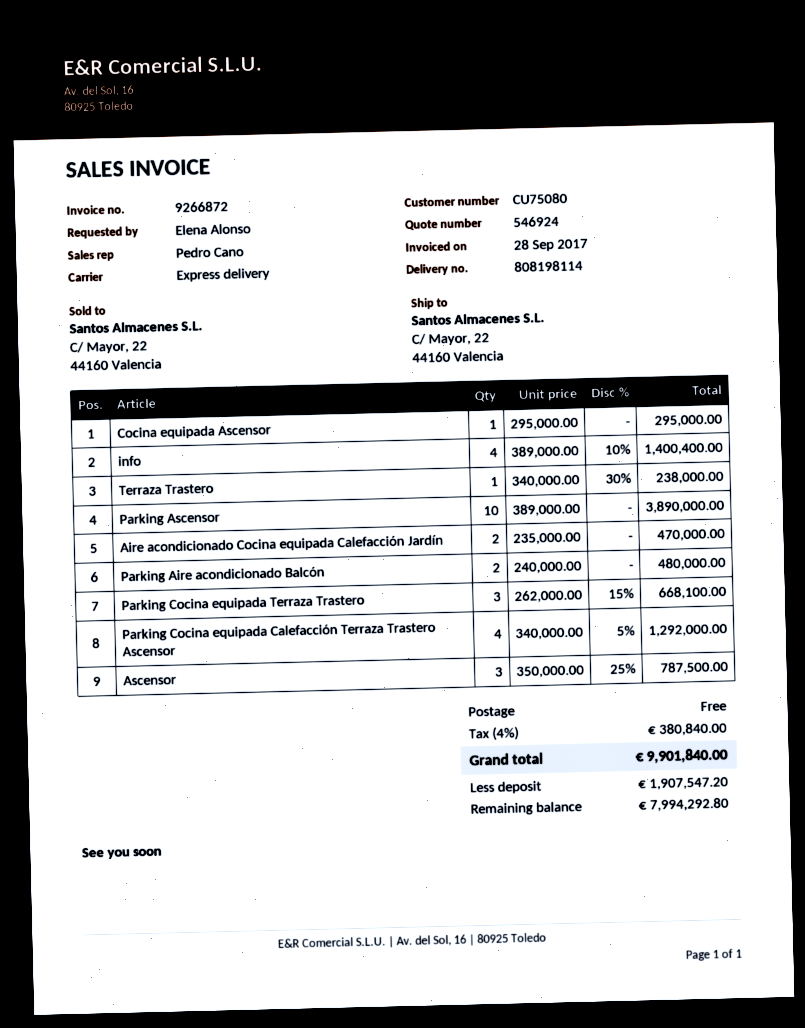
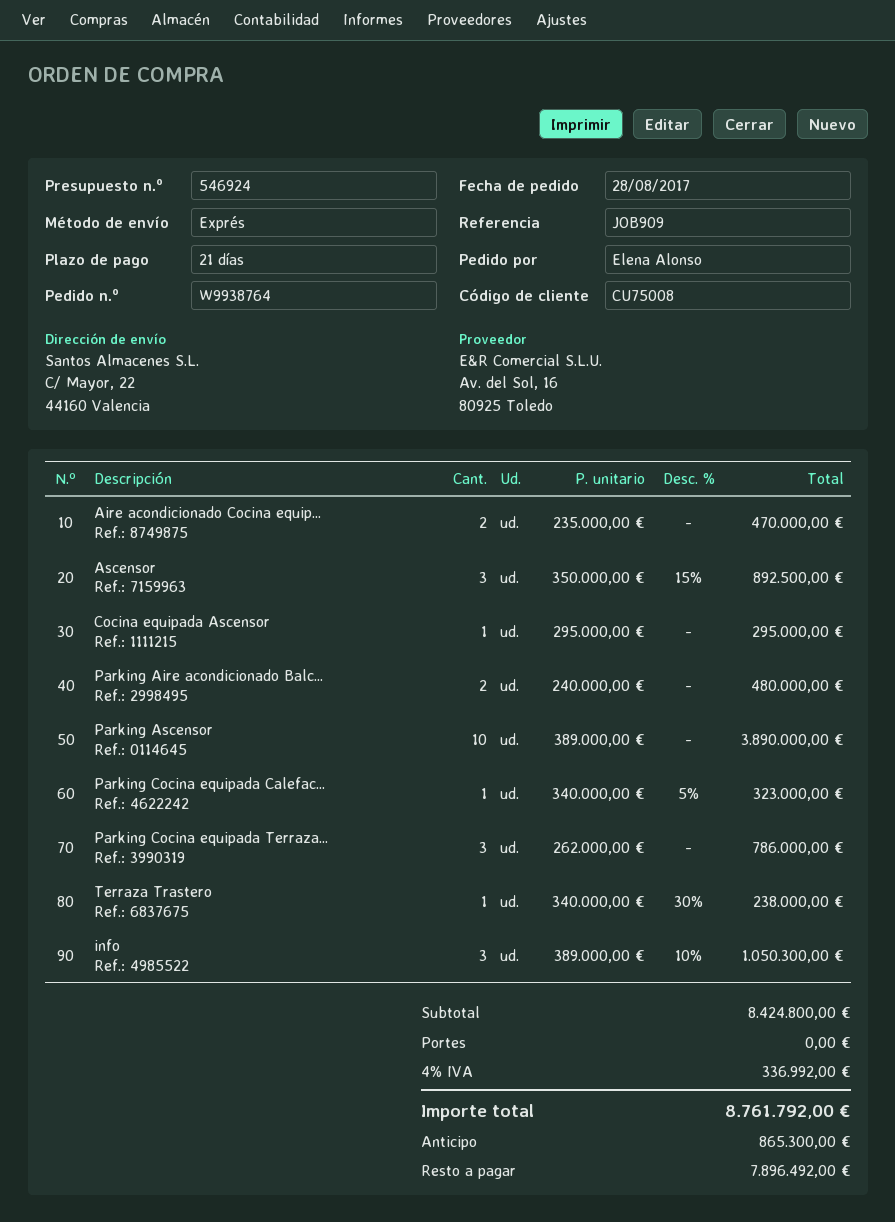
customer number: CU75080 -> CU75008
info: 4 x 389000.00 - 10% = 1400400.00 -> 3 x 389000.00 - 10% = 1050300.00
Parking Cocina equipada Terraza Trastero: 3 x 262000.00 - 15% = 668100.00 -> 3 x 262000.00 = 786000.00
Parking Cocina equipada Calefacción Terraza Trastero Ascensor: 4 x 340000.00 - 5% = 1292000.00 -> 1 x 340000.00 - 5% = 323000.00
Ascensor: 3 x 350000.00 - 25% = 787500.00 -> 3 x 350000.00 - 15% = 892500.00
tax: 4% = 380840.00 -> 4% = 336992.00
total: 9901840.00 -> 8761792.00
deposit: 1907547.20 -> 865300.00
balance: 7994292.80 -> 7896492.00

